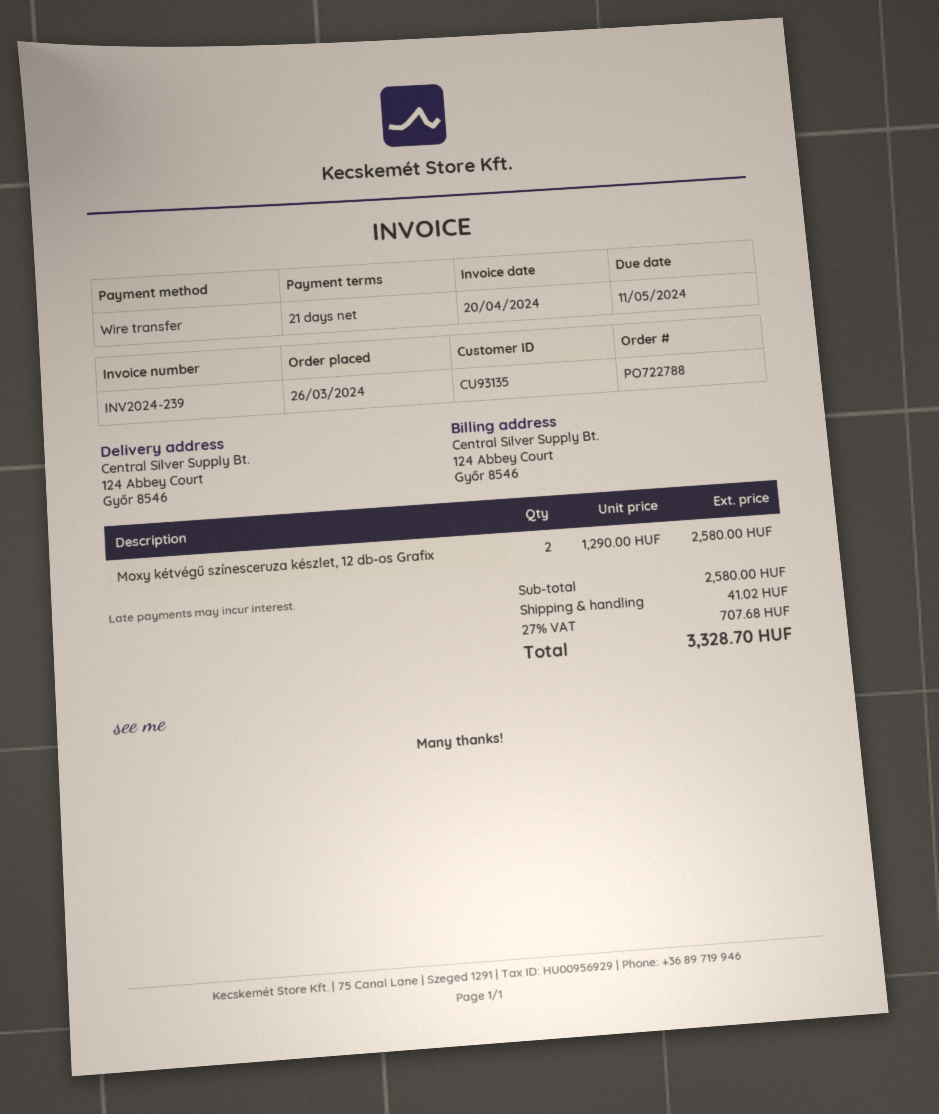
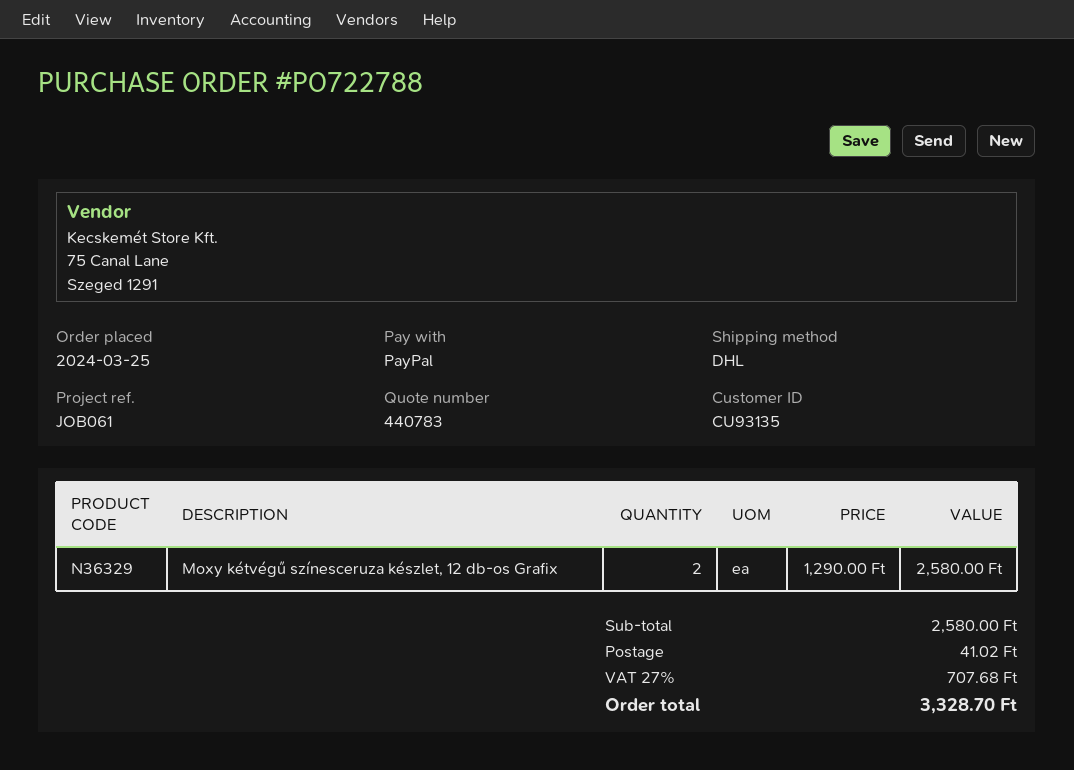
order date: 2024-03-26 -> 2024-03-25
payment method: bank transfer -> PayPal

